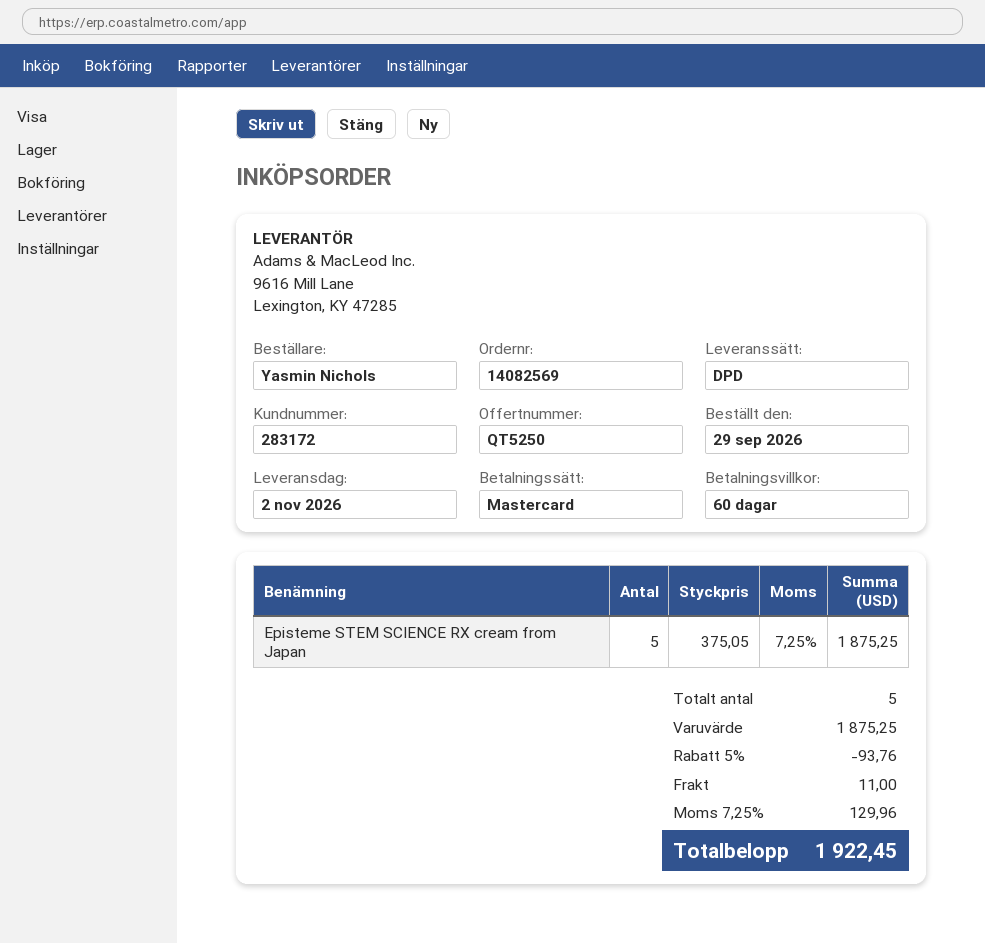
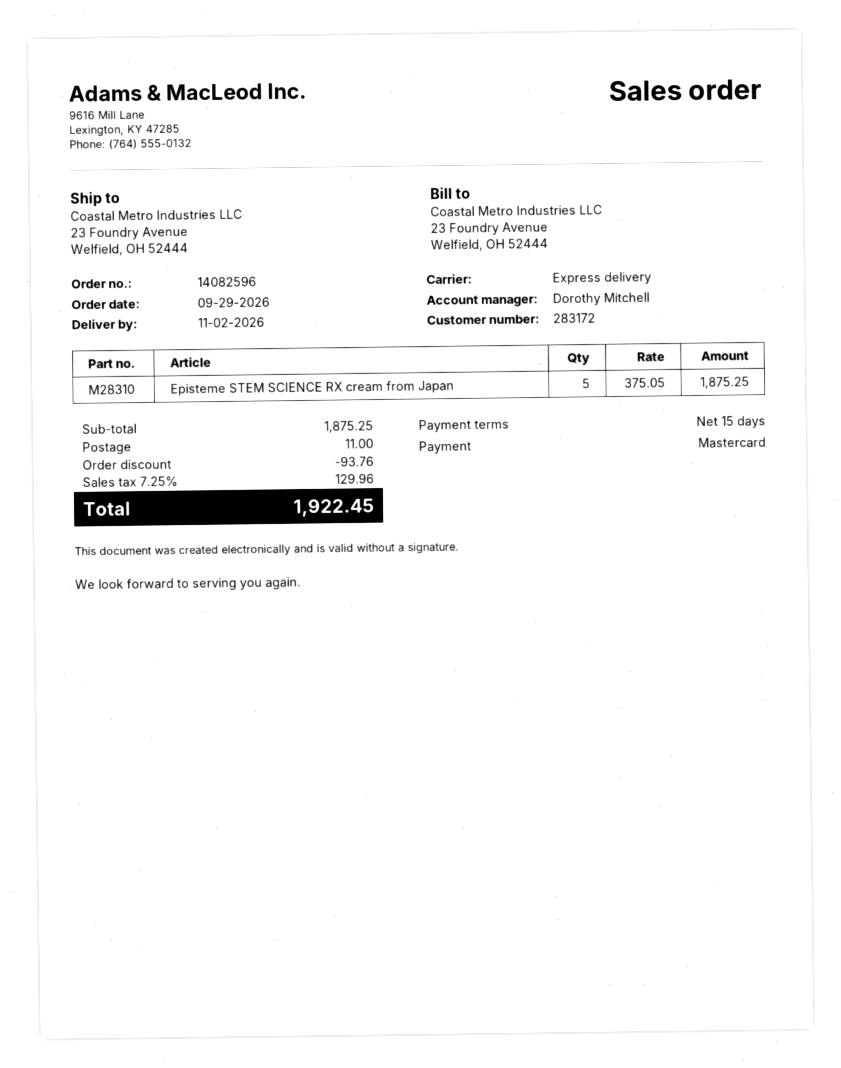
order number: 14082569 -> 14082596
payment terms: 60 days -> 15 days
shipping method: DPD -> express

